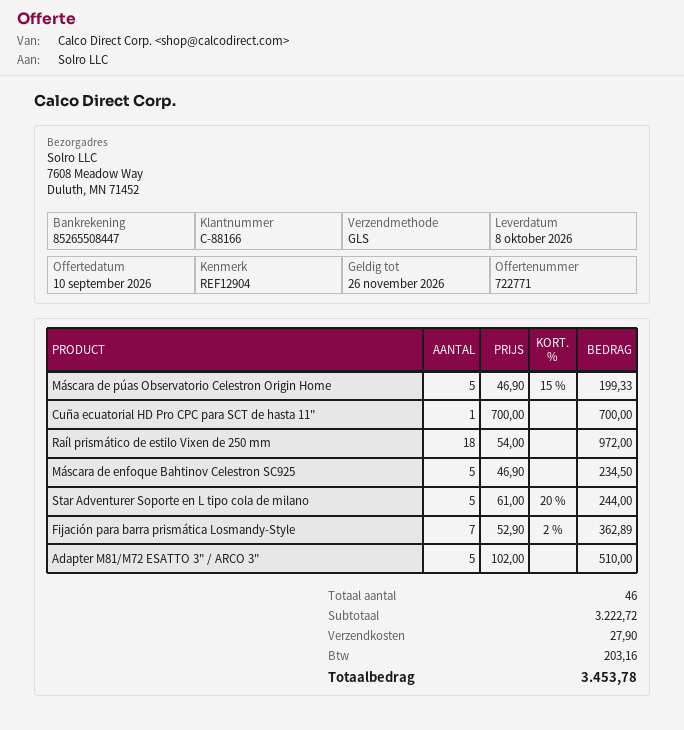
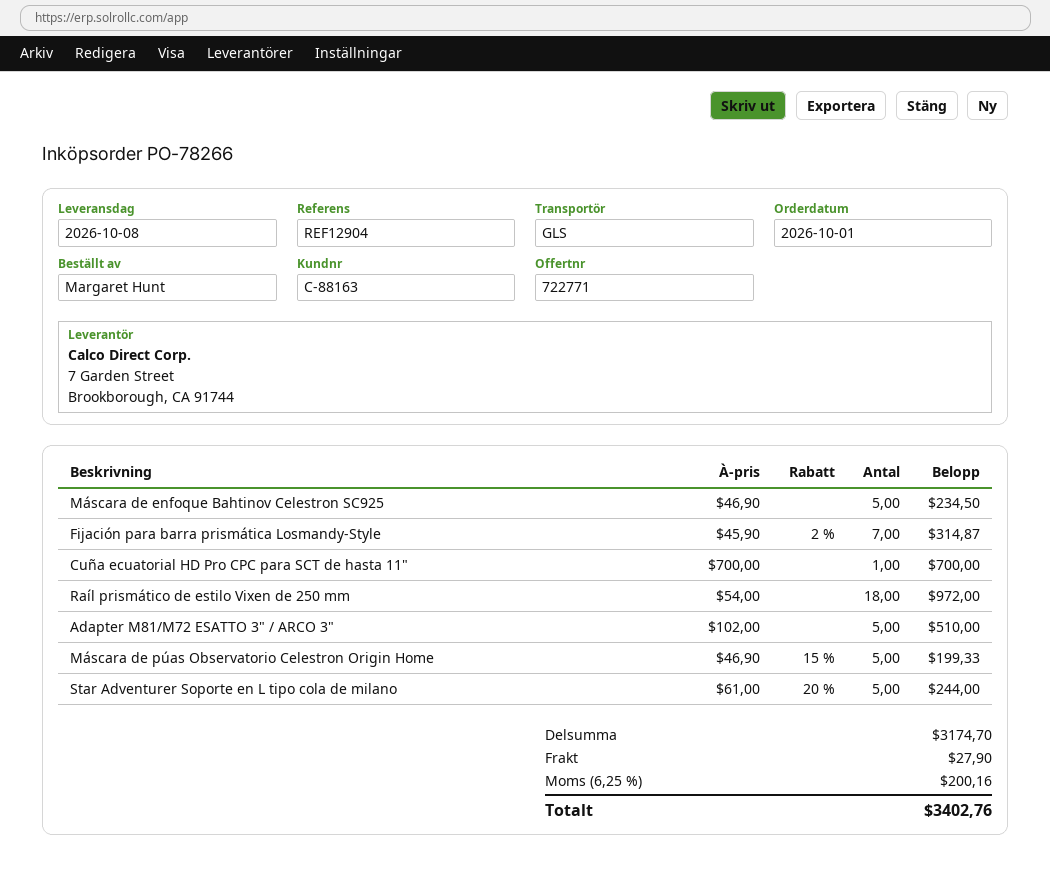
customer number: C-88166 -> C-88163
Fijación para barra prismática Losmandy-Style: 7 x 52.90 - 2% = 362.89 -> 7 x 45.90 - 2% = 314.87
subtotal: 3222.72 -> 3174.70
tax: 203.16 -> 200.16
total: 3453.78 -> 3402.76

